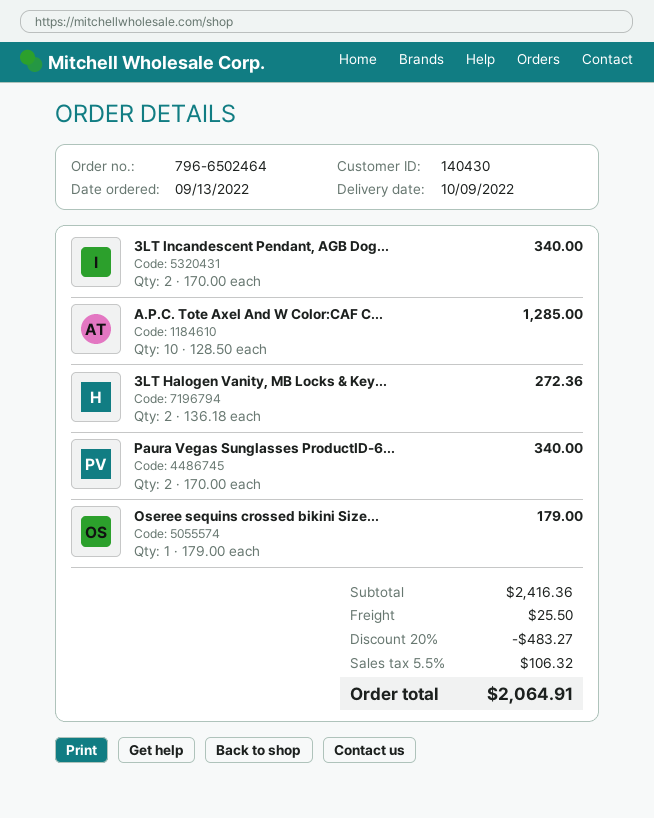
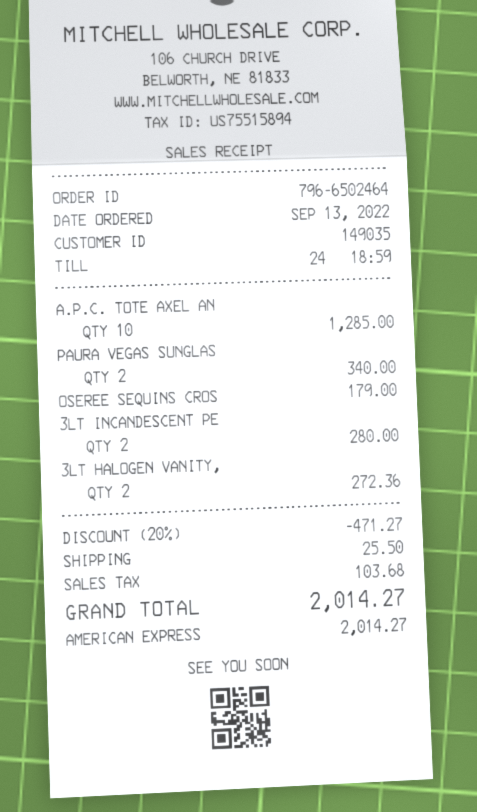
customer number: 140430 -> 149035
3LT Incandescent Pendant, AGB Dog...: 2 for 340.00 -> 2 for 280.00
discount: 20% = 483.27 -> 20% = 471.27
tax: 106.32 -> 103.68
total: 2064.91 -> 2014.27

